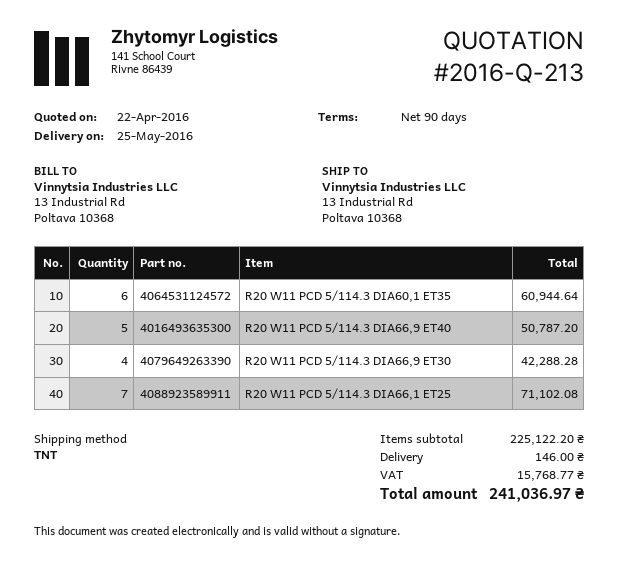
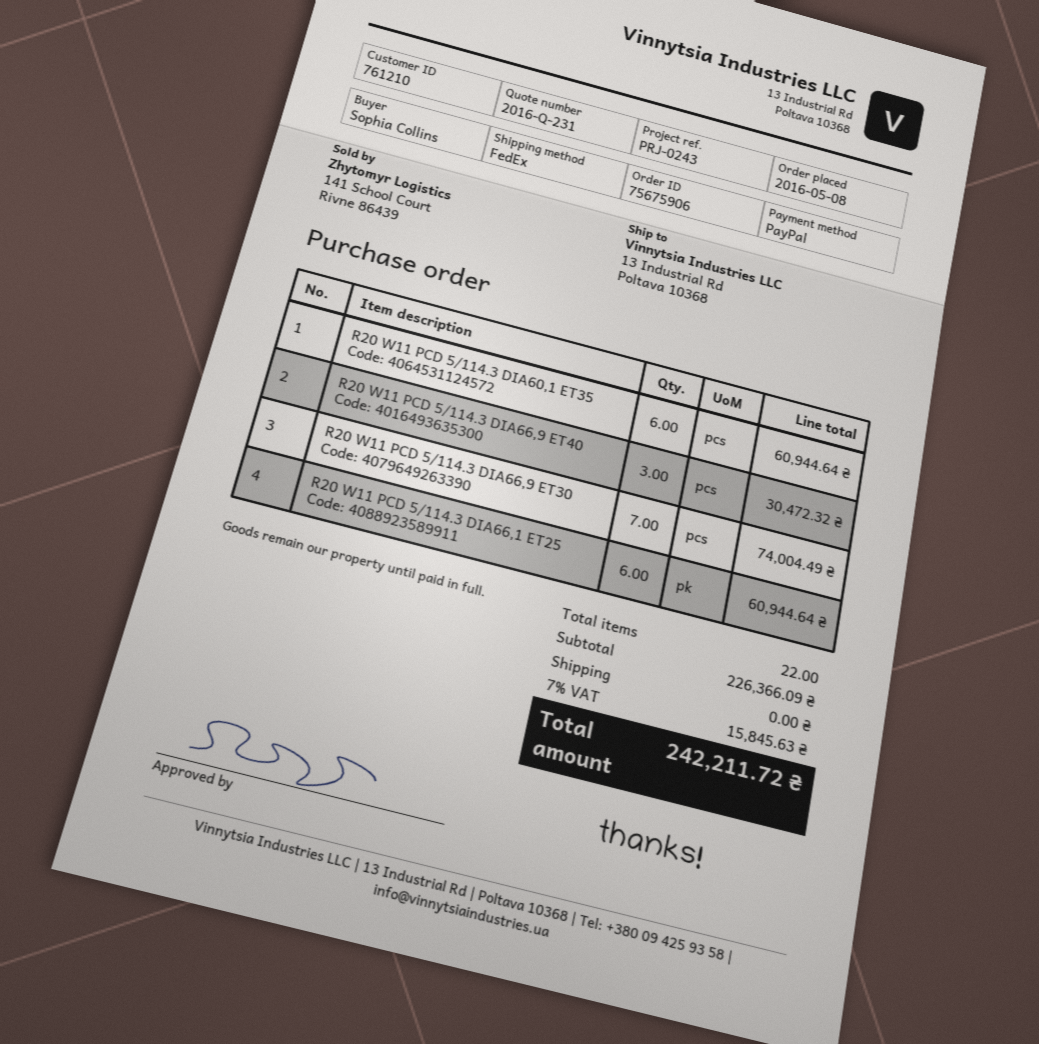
quote number: 2016-Q-213 -> 2016-Q-231
shipping method: TNT -> FedEx
R20 W11 PCD 5/114.3 DIA66,9 ET40: 5 for 50787.20 -> 3 for 30472.32
R20 W11 PCD 5/114.3 DIA66,9 ET30: 4 for 42288.28 -> 7 for 74004.49
R20 W11 PCD 5/114.3 DIA66,1 ET25: 7 for 71102.08 -> 6 for 60944.64
subtotal: 225122.20 -> 226366.09
shipping: 146.00 -> 0.00
tax: 15768.77 -> 15845.63
total: 241036.97 -> 242211.72

